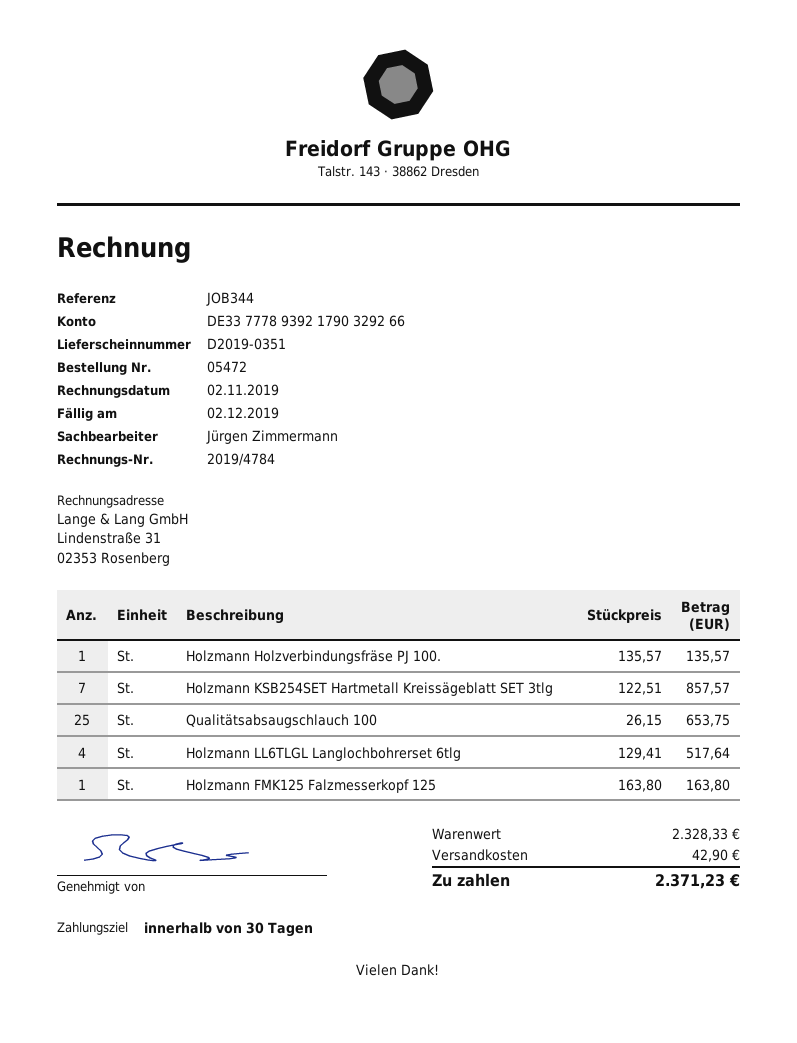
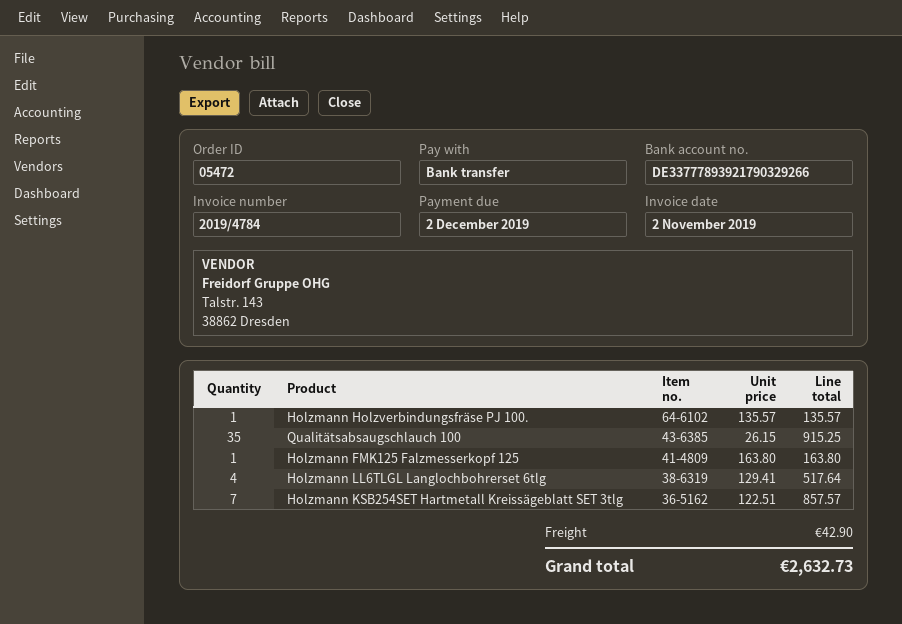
Qualitätsabsaugschlauch 100: 25 x 26.15 = 653.75 -> 35 x 26.15 = 915.25
total: 2371.23 -> 2632.73

